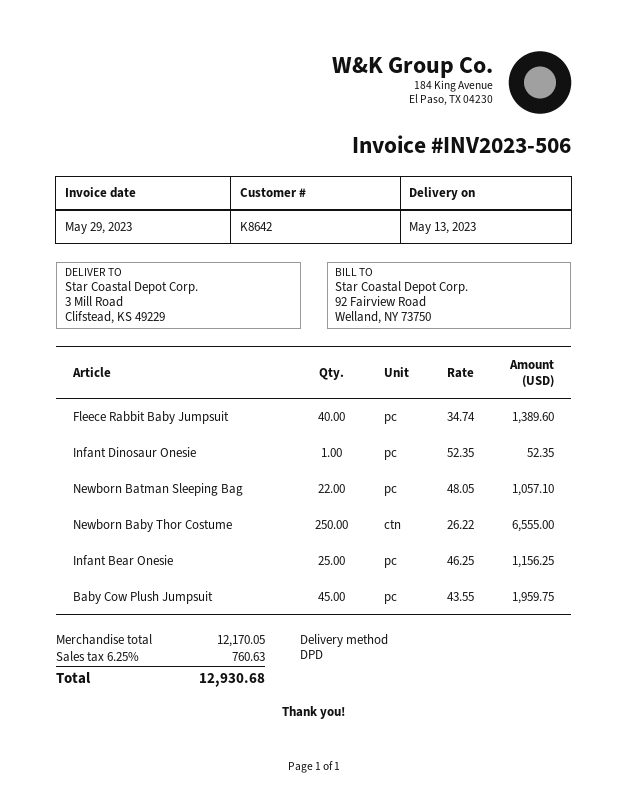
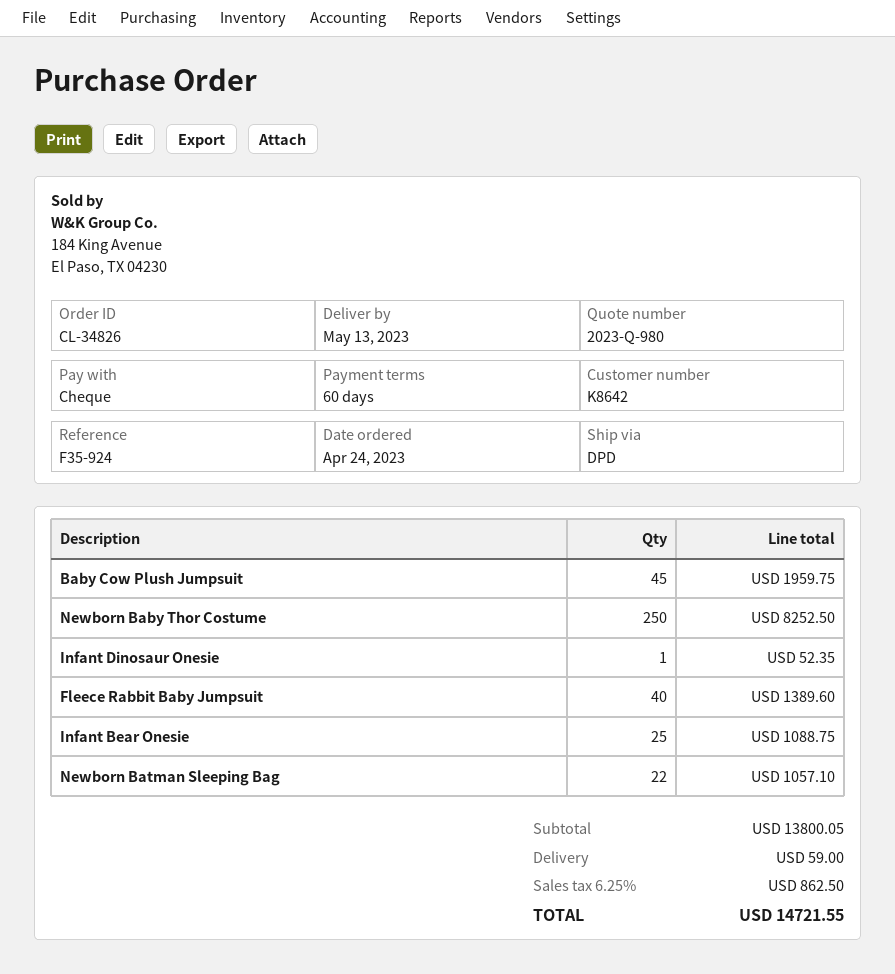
Newborn Baby Thor Costume: 250 for 6555.00 -> 250 for 8252.50
Infant Bear Onesie: 25 for 1156.25 -> 25 for 1088.75
subtotal: 12170.05 -> 13800.05
shipping: none -> 59.00
tax: 6.25% = 760.63 -> 6.25% = 862.50
total: 12930.68 -> 14721.55

